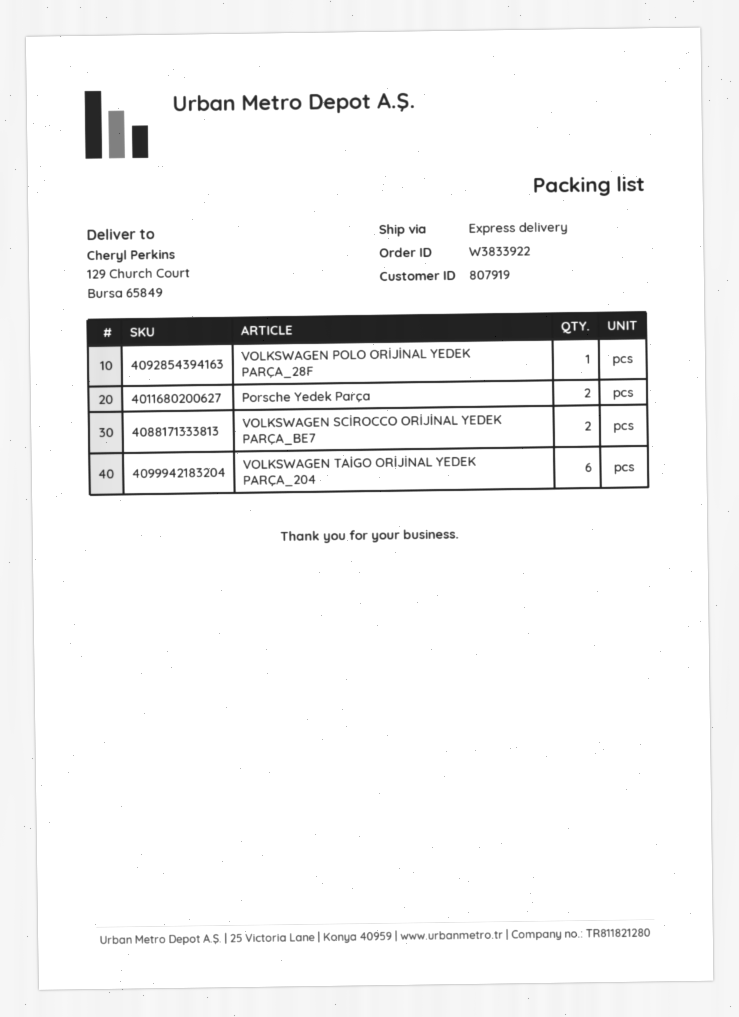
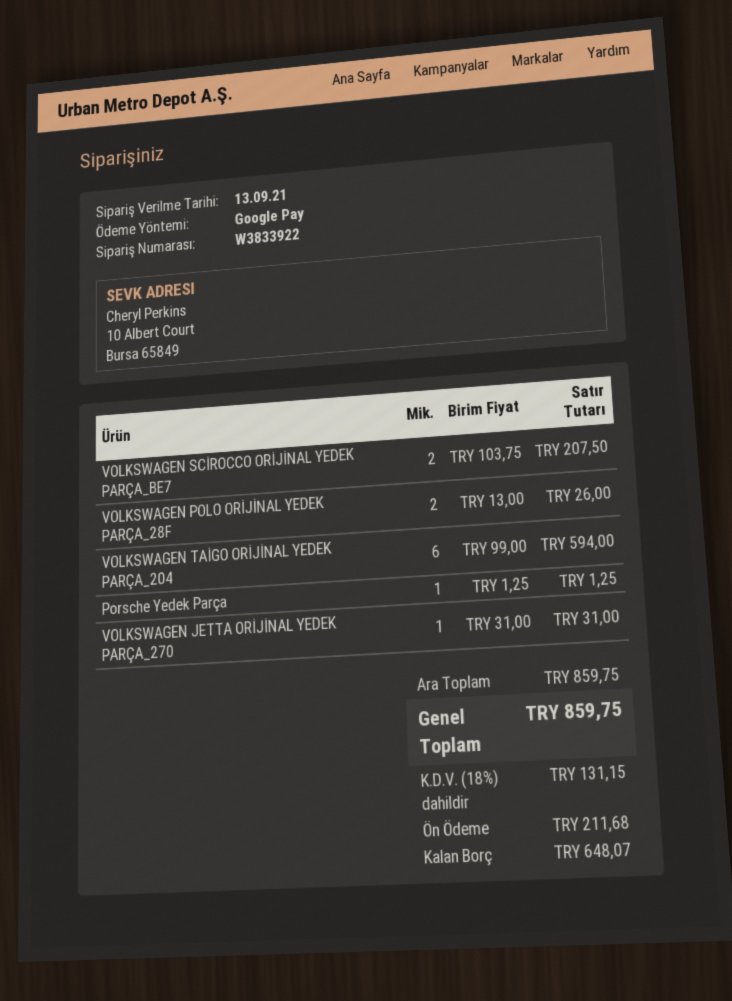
ship to: 129 Church Court, Bursa 65849 -> 10 Albert Court, Bursa 65849
VOLKSWAGEN POLO ORİJİNAL YEDEK PARÇA_28F: 1 -> 2
Porsche Yedek Parça: 2 -> 1
VOLKSWAGEN JETTA ORİJİNAL YEDEK PARÇA_270: none -> 1

